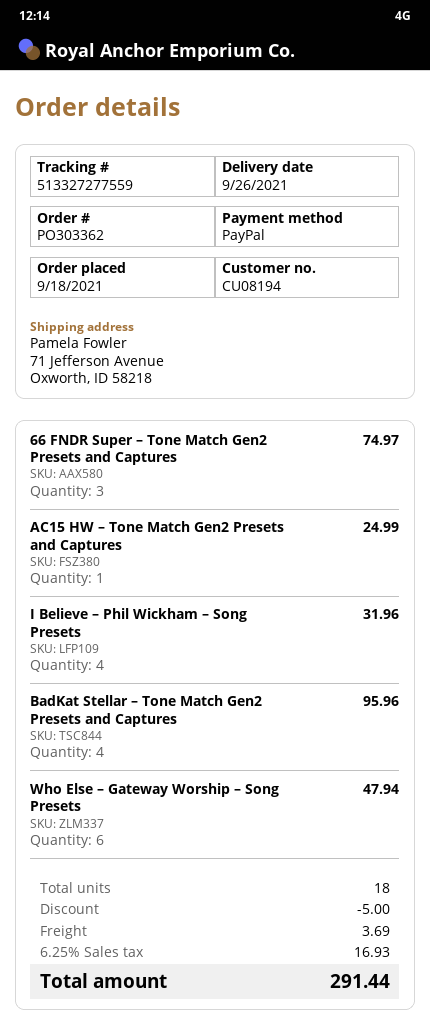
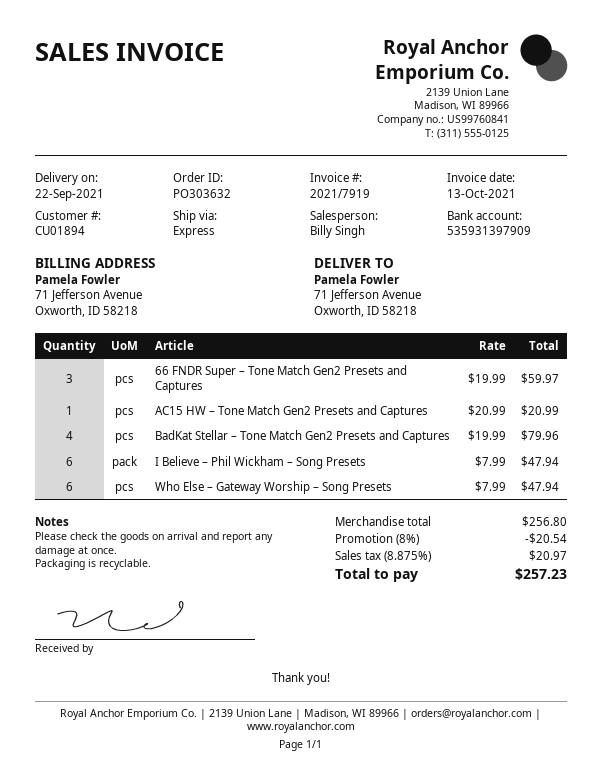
order number: PO303362 -> PO303632
delivery date: 2021-09-26 -> 2021-09-22
customer number: CU08194 -> CU01894
66 FNDR Super – Tone Match Gen2 Presets and Captures: 3 for 74.97 -> 3 for 59.97
AC15 HW – Tone Match Gen2 Presets and Captures: 1 for 24.99 -> 1 for 20.99
I Believe – Phil Wickham – Song Presets: 4 for 31.96 -> 6 for 47.94
BadKat Stellar – Tone Match Gen2 Presets and Captures: 4 for 95.96 -> 4 for 79.96
discount: 5.00 -> 20.54
shipping: 3.69 -> none
tax: 6.25% = 16.93 -> 8.875% = 20.97
total: 291.44 -> 257.23

